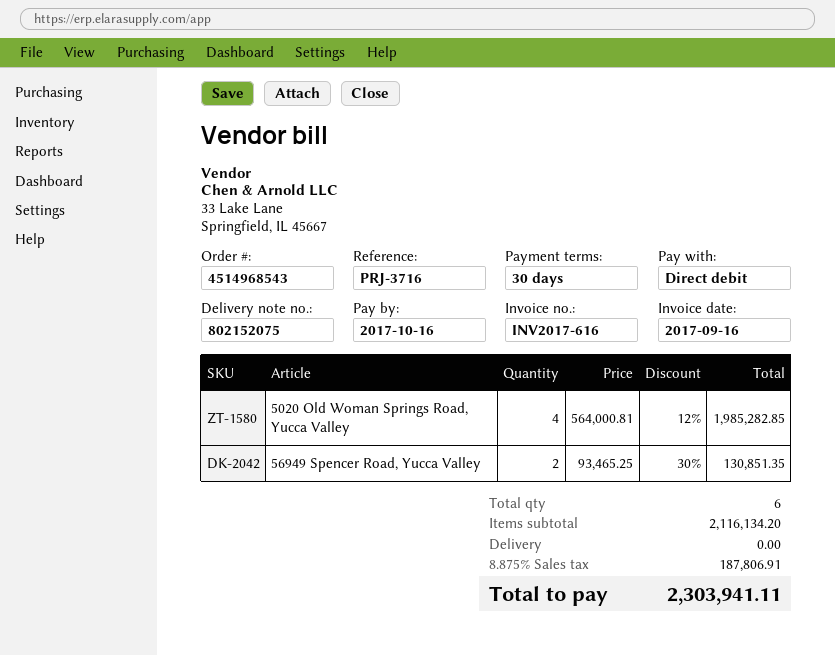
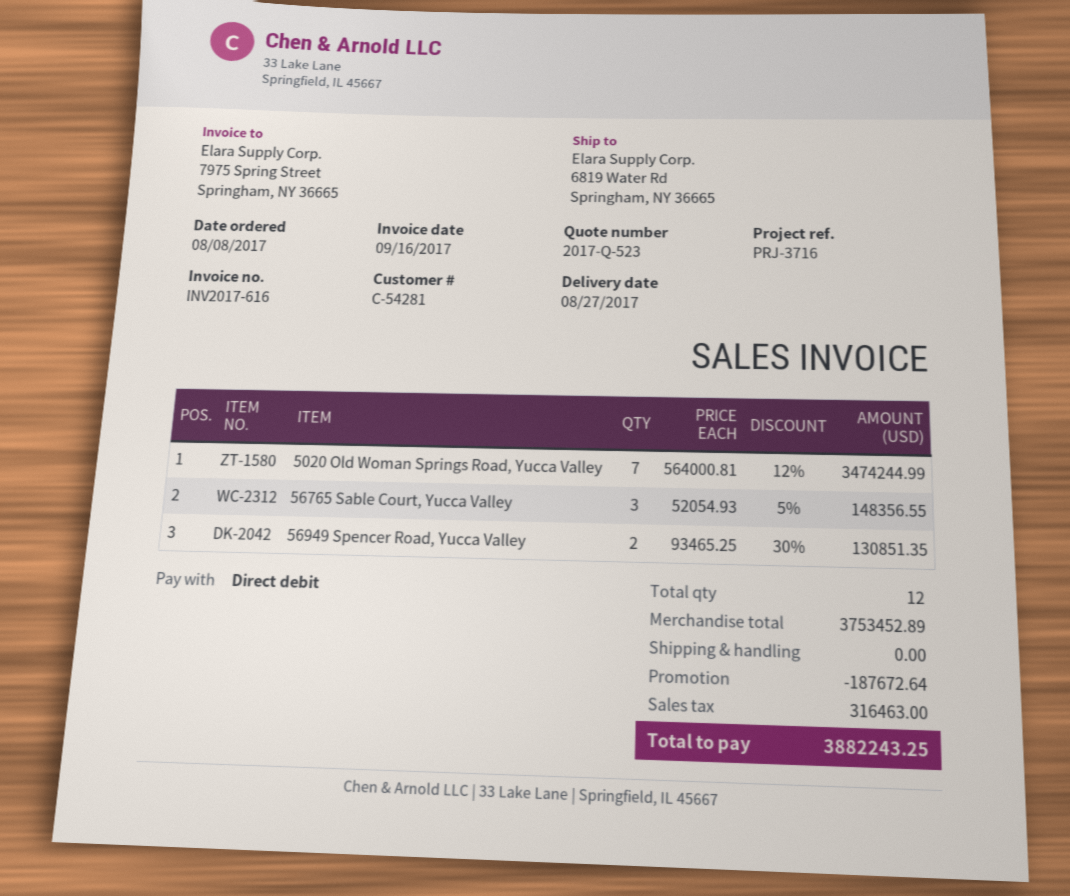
5020 Old Woman Springs Road, Yucca Valley: 4 x 564000.81 - 12% = 1985282.85 -> 7 x 564000.81 - 12% = 3474244.99
56765 Sable Court, Yucca Valley: none -> 3 x 52054.93 - 5% = 148356.55
total quantity: 6 -> 12
subtotal: 2116134.20 -> 3753452.89
discount: none -> 187672.64
tax: 187806.91 -> 316463.00
total: 2303941.11 -> 3882243.25

